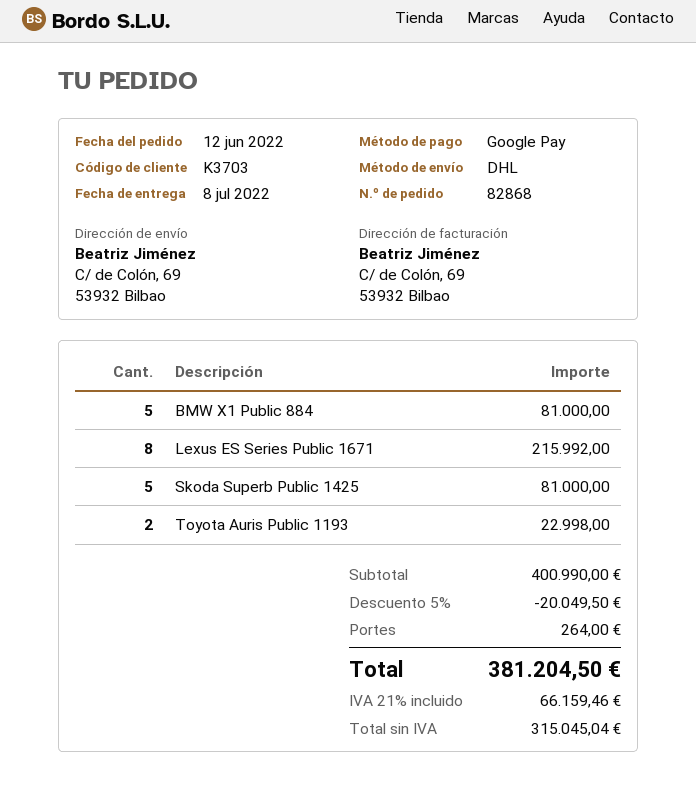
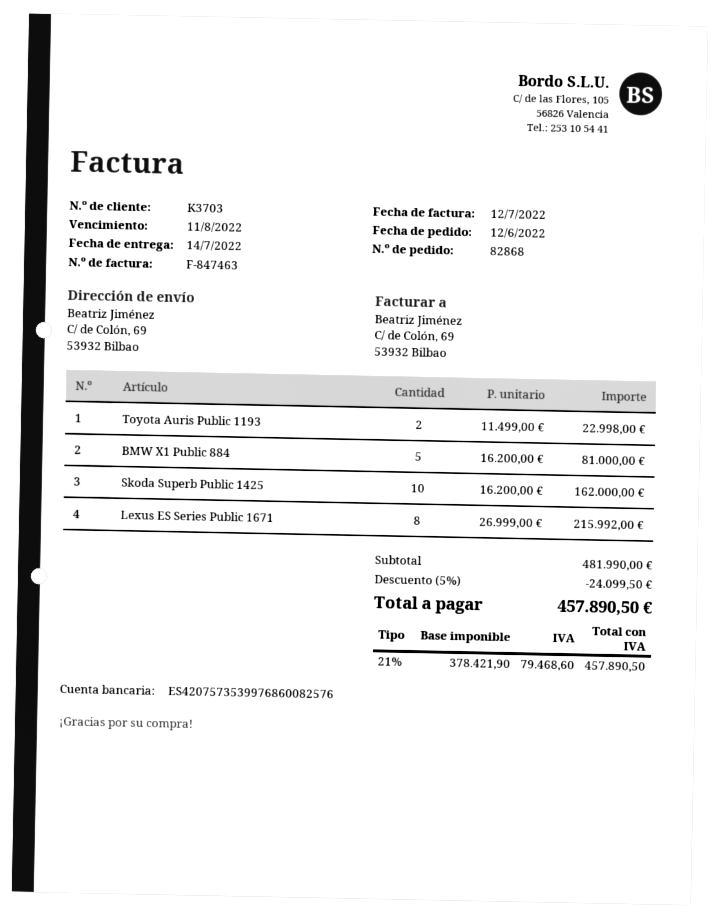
delivery date: 2022-07-08 -> 2022-07-14
Skoda Superb Public 1425: 5 for 81000.00 -> 10 for 162000.00
subtotal: 400990.00 -> 481990.00
discount: 5% = 20049.50 -> 5% = 24099.50
shipping: 264.00 -> none
net: 315045.04 -> 378421.90
tax: 21% = 66159.46 -> 21% = 79468.60
total: 381204.50 -> 457890.50

